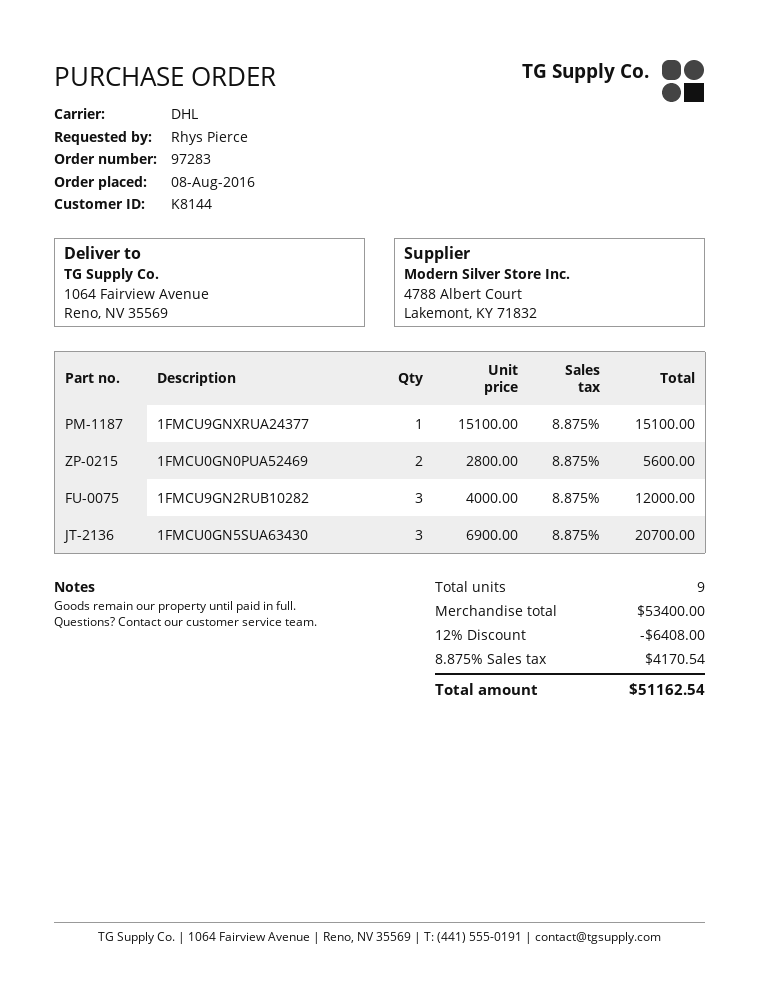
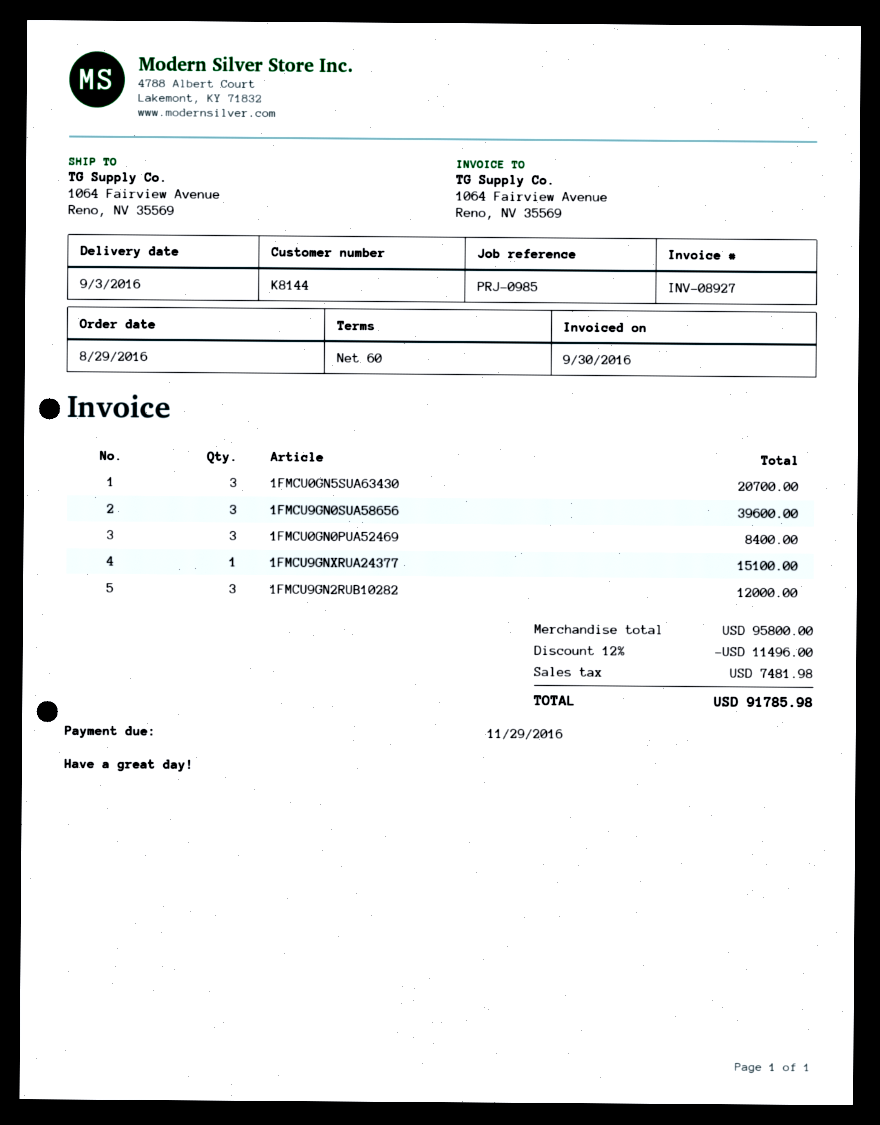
order date: 2016-08-08 -> 2016-08-29
1FMCU0GN0PUA52469: 2 for 5600.00 -> 3 for 8400.00
1FMCU9GN0SUA58656: none -> 3 for 39600.00
subtotal: 53400.00 -> 95800.00
discount: 12% = 6408.00 -> 12% = 11496.00
tax: 4170.54 -> 7481.98
total: 51162.54 -> 91785.98

